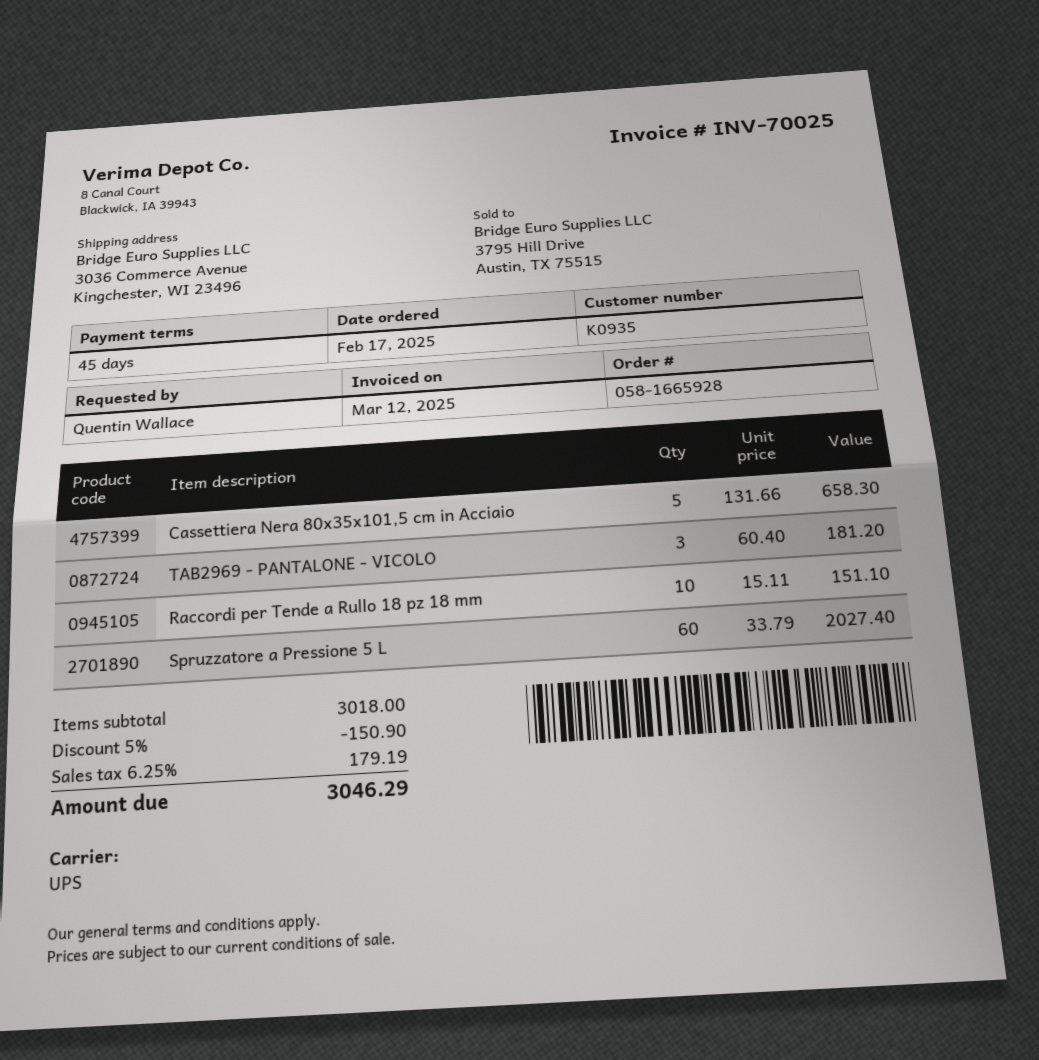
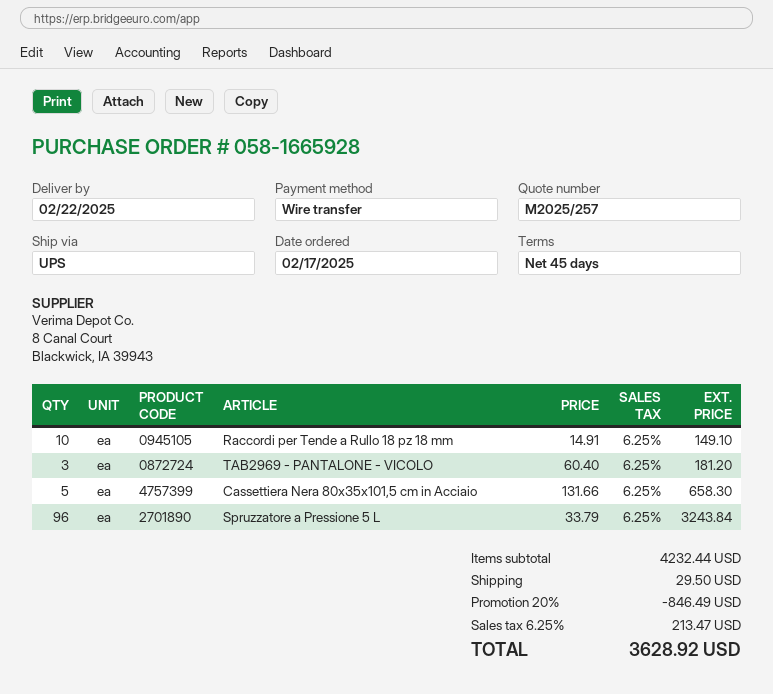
Raccordi per Tende a Rullo 18 pz 18 mm: 10 x 15.11 = 151.10 -> 10 x 14.91 = 149.10
Spruzzatore a Pressione 5 L: 60 x 33.79 = 2027.40 -> 96 x 33.79 = 3243.84
subtotal: 3018.00 -> 4232.44
discount: 5% = 150.90 -> 20% = 846.49
shipping: none -> 29.50
tax: 6.25% = 179.19 -> 6.25% = 213.47
total: 3046.29 -> 3628.92

